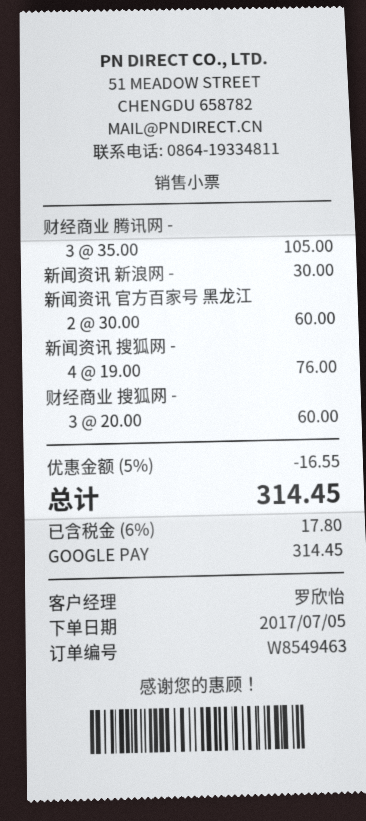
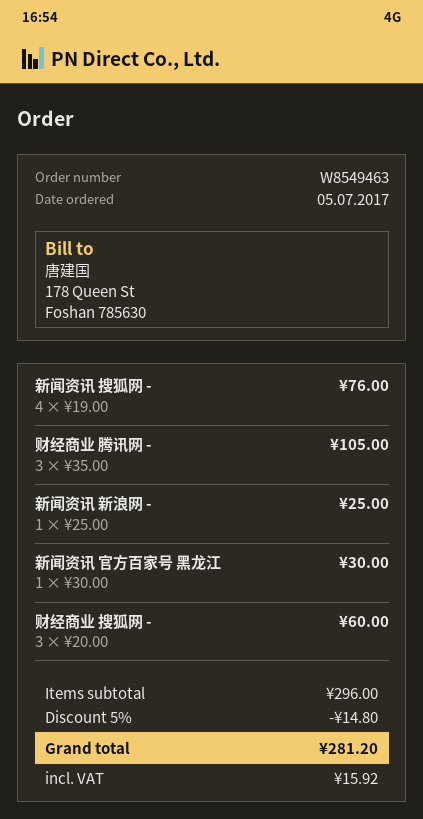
新闻资讯 新浪网 -: 1 x 30.00 = 30.00 -> 1 x 25.00 = 25.00
新闻资讯 官方百家号 黑龙江: 2 x 30.00 = 60.00 -> 1 x 30.00 = 30.00
discount: 5% = 16.55 -> 5% = 14.80
tax: 17.80 -> 15.92
total: 314.45 -> 281.20

